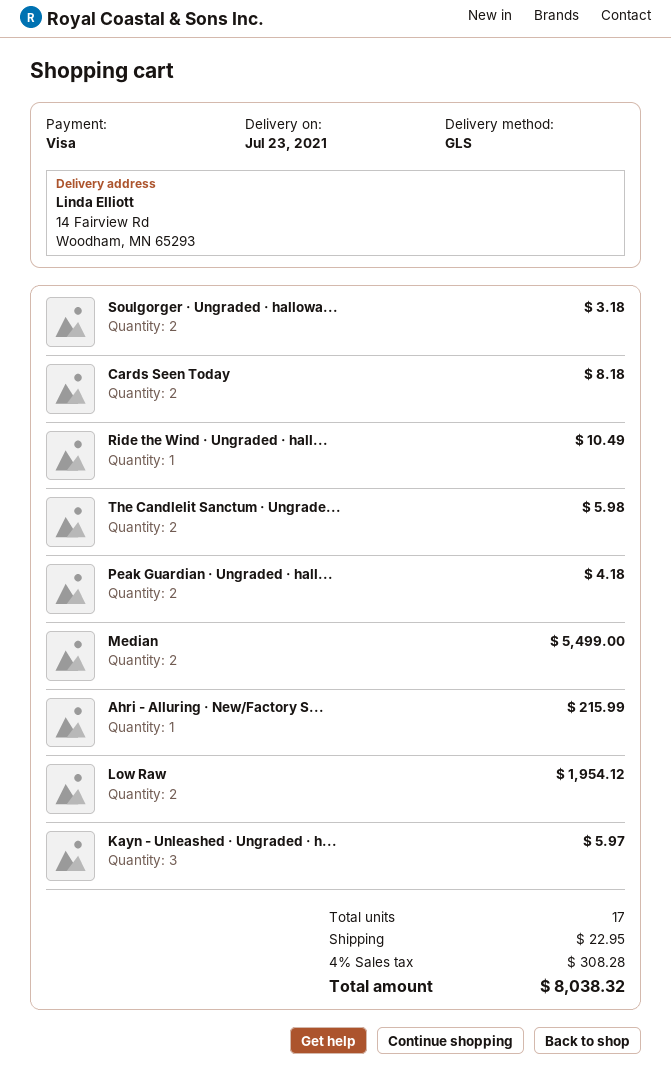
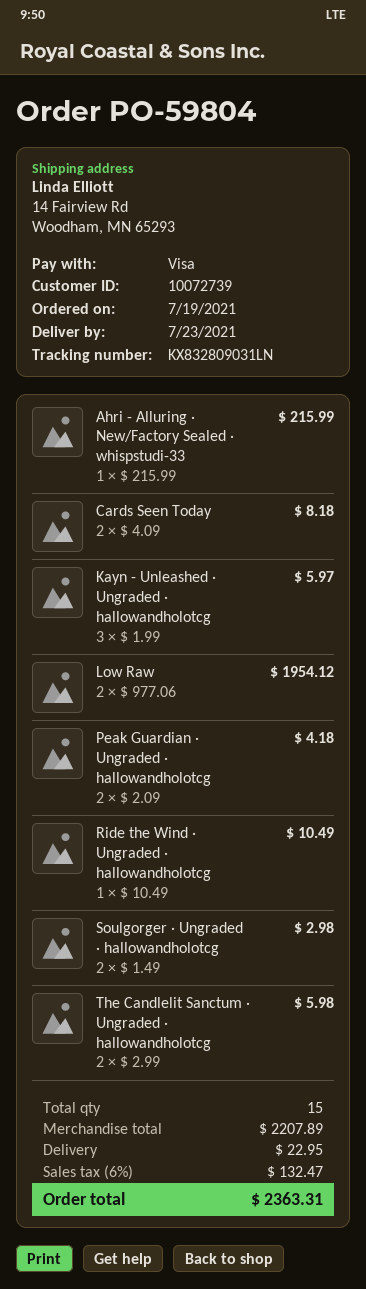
Soulgorger · Ungraded · hallowa...: 2 for 3.18 -> 2 for 2.98
Median: 2 for 5499.00 -> none
total quantity: 17 -> 15
tax: 4% = 308.28 -> 6% = 132.47
total: 8038.32 -> 2363.31

